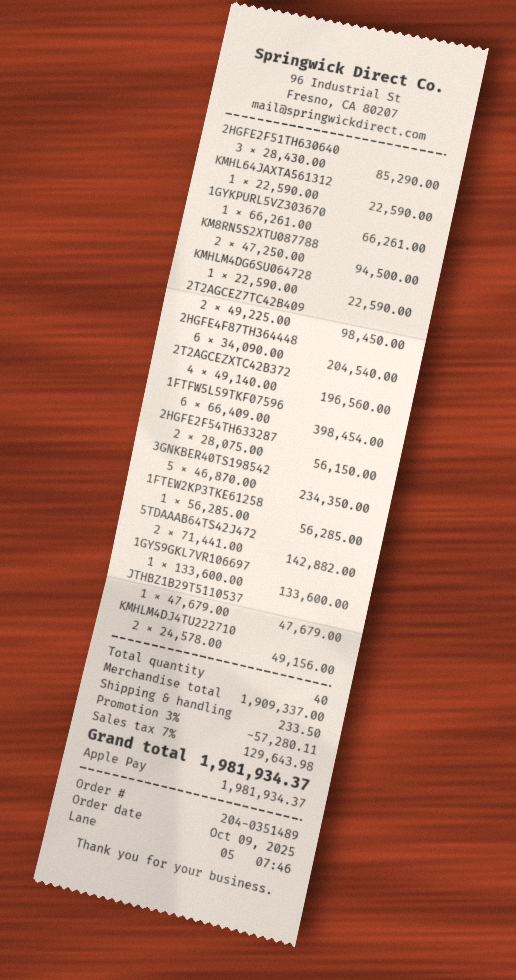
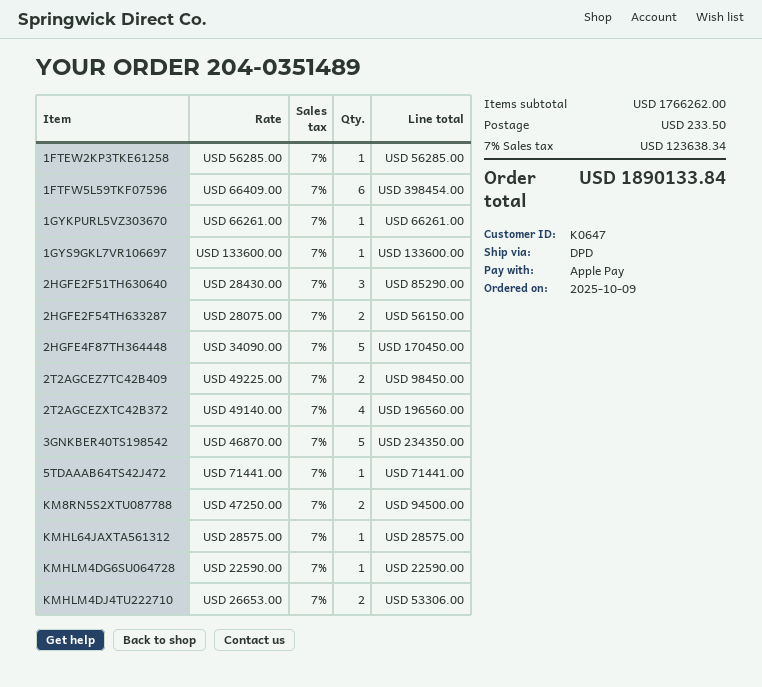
KMHL64JAXTA561312: 1 x 22590.00 = 22590.00 -> 1 x 28575.00 = 28575.00
2HGFE4F87TH364448: 6 x 34090.00 = 204540.00 -> 5 x 34090.00 = 170450.00
5TDAAAB64TS42J472: 2 x 71441.00 = 142882.00 -> 1 x 71441.00 = 71441.00
JTHBZ1B29T5110537: 1 x 47679.00 = 47679.00 -> none
KMHLM4DJ4TU222710: 2 x 24578.00 = 49156.00 -> 2 x 26653.00 = 53306.00
subtotal: 1909337.00 -> 1766262.00
discount: 3% = 57280.11 -> none
tax: 7% = 129643.98 -> 7% = 123638.34
total: 1981934.37 -> 1890133.84

